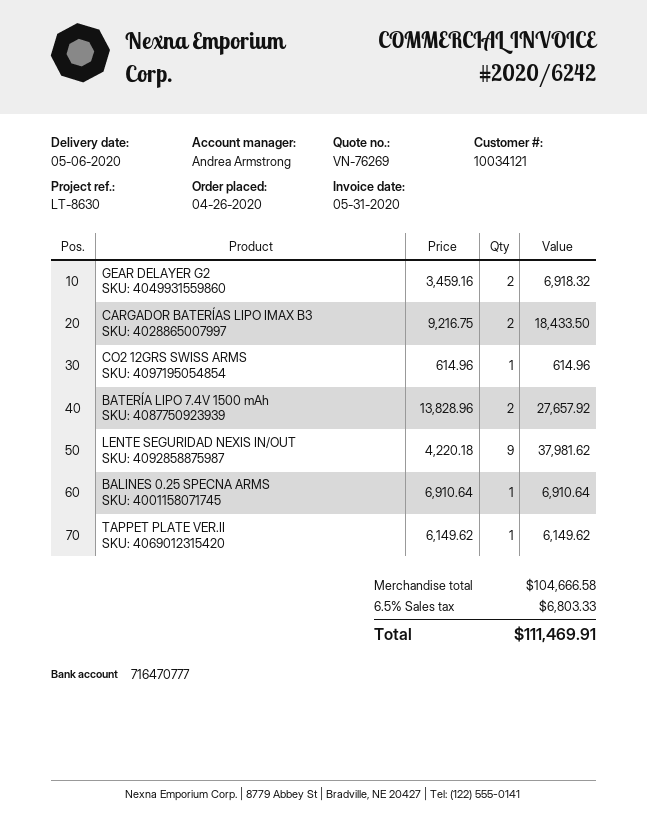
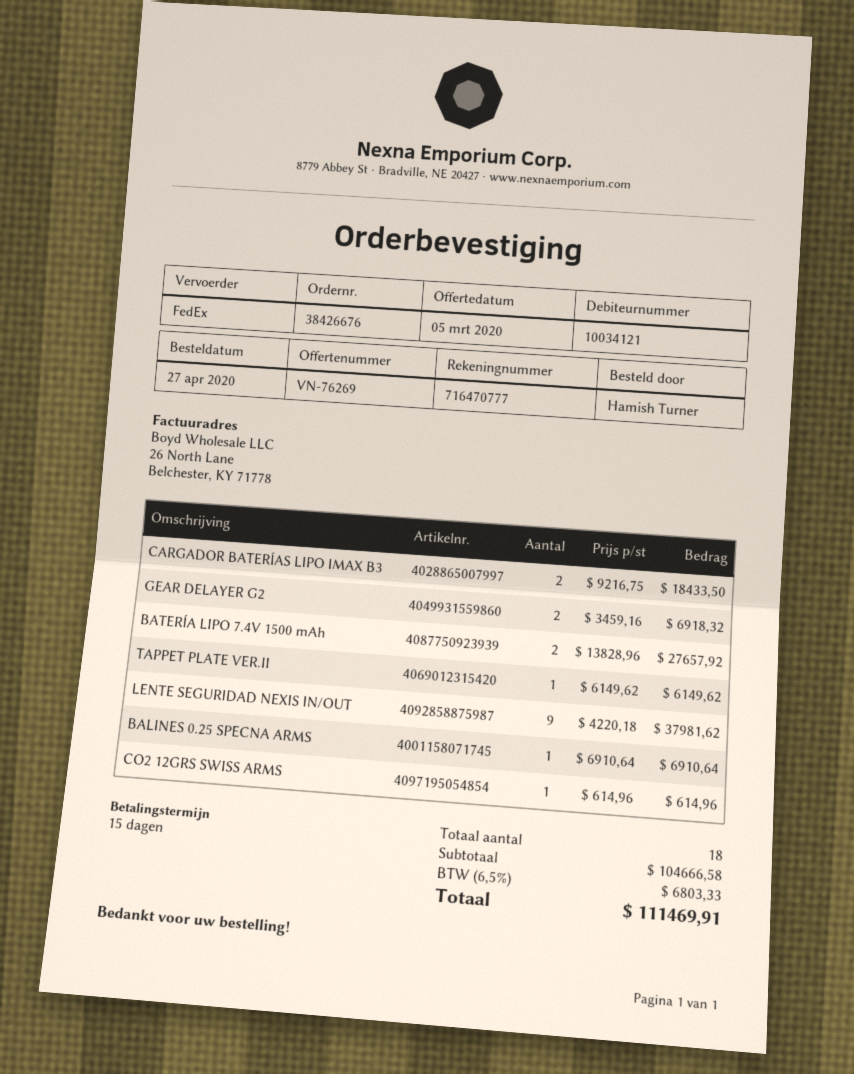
order date: 2020-04-26 -> 2020-04-27

